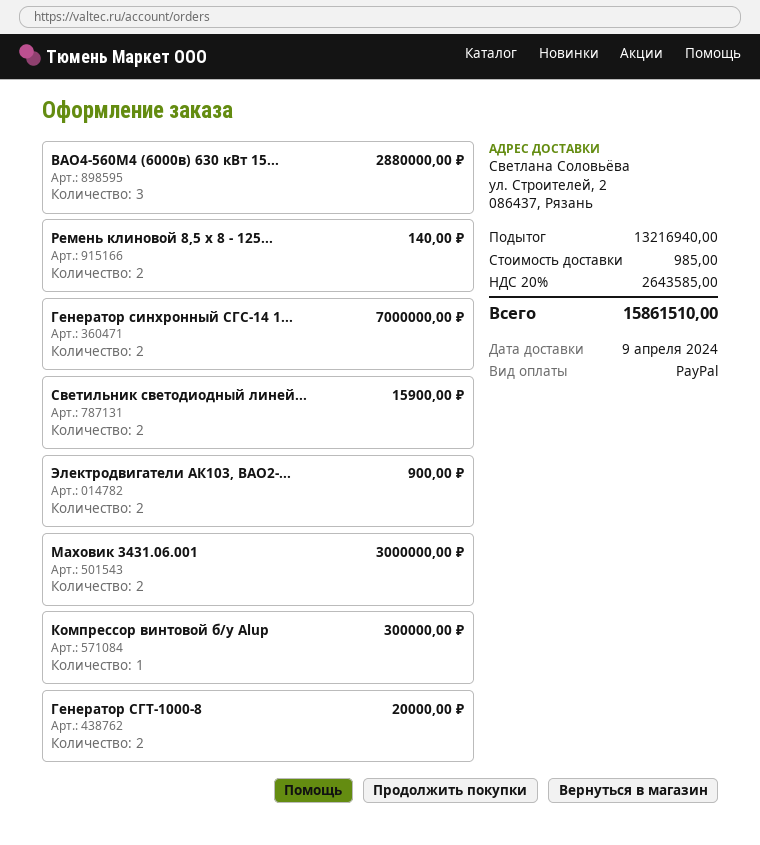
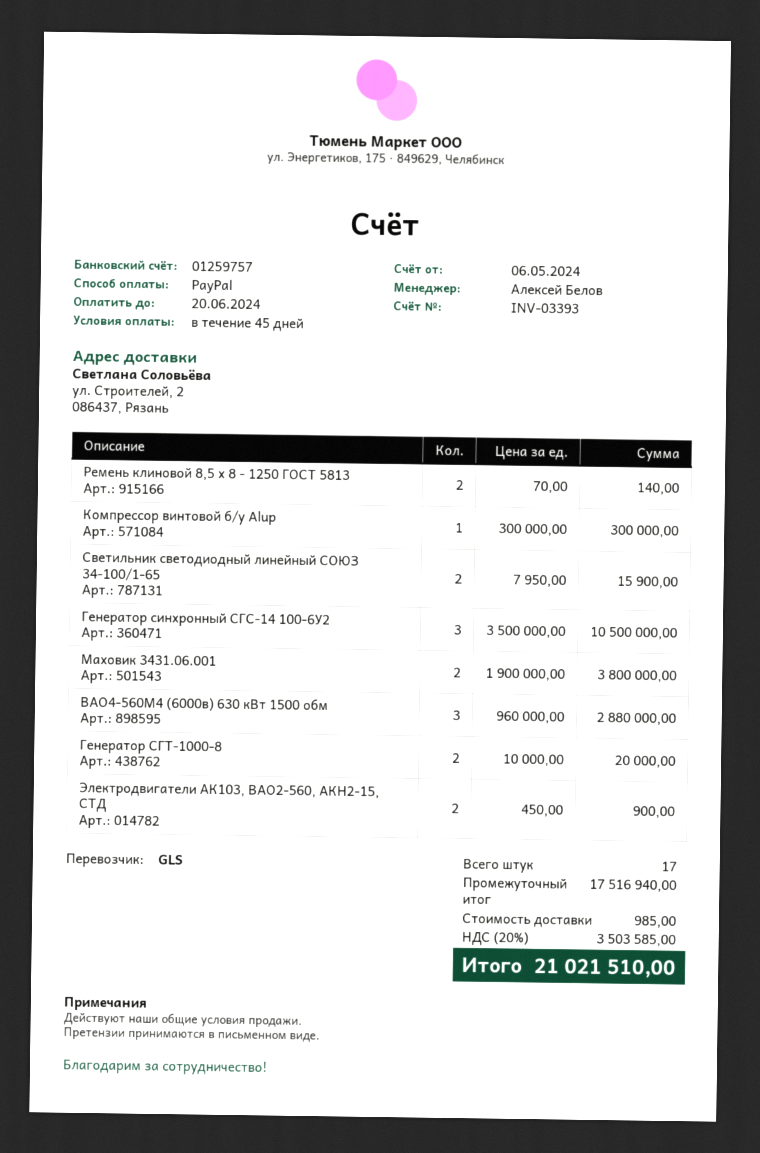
Генератор синхронный СГС-14 1...: 2 for 7000000.00 -> 3 for 10500000.00
Маховик 3431.06.001: 2 for 3000000.00 -> 2 for 3800000.00
subtotal: 13216940.00 -> 17516940.00
tax: 20% = 2643585.00 -> 20% = 3503585.00
total: 15861510.00 -> 21021510.00

